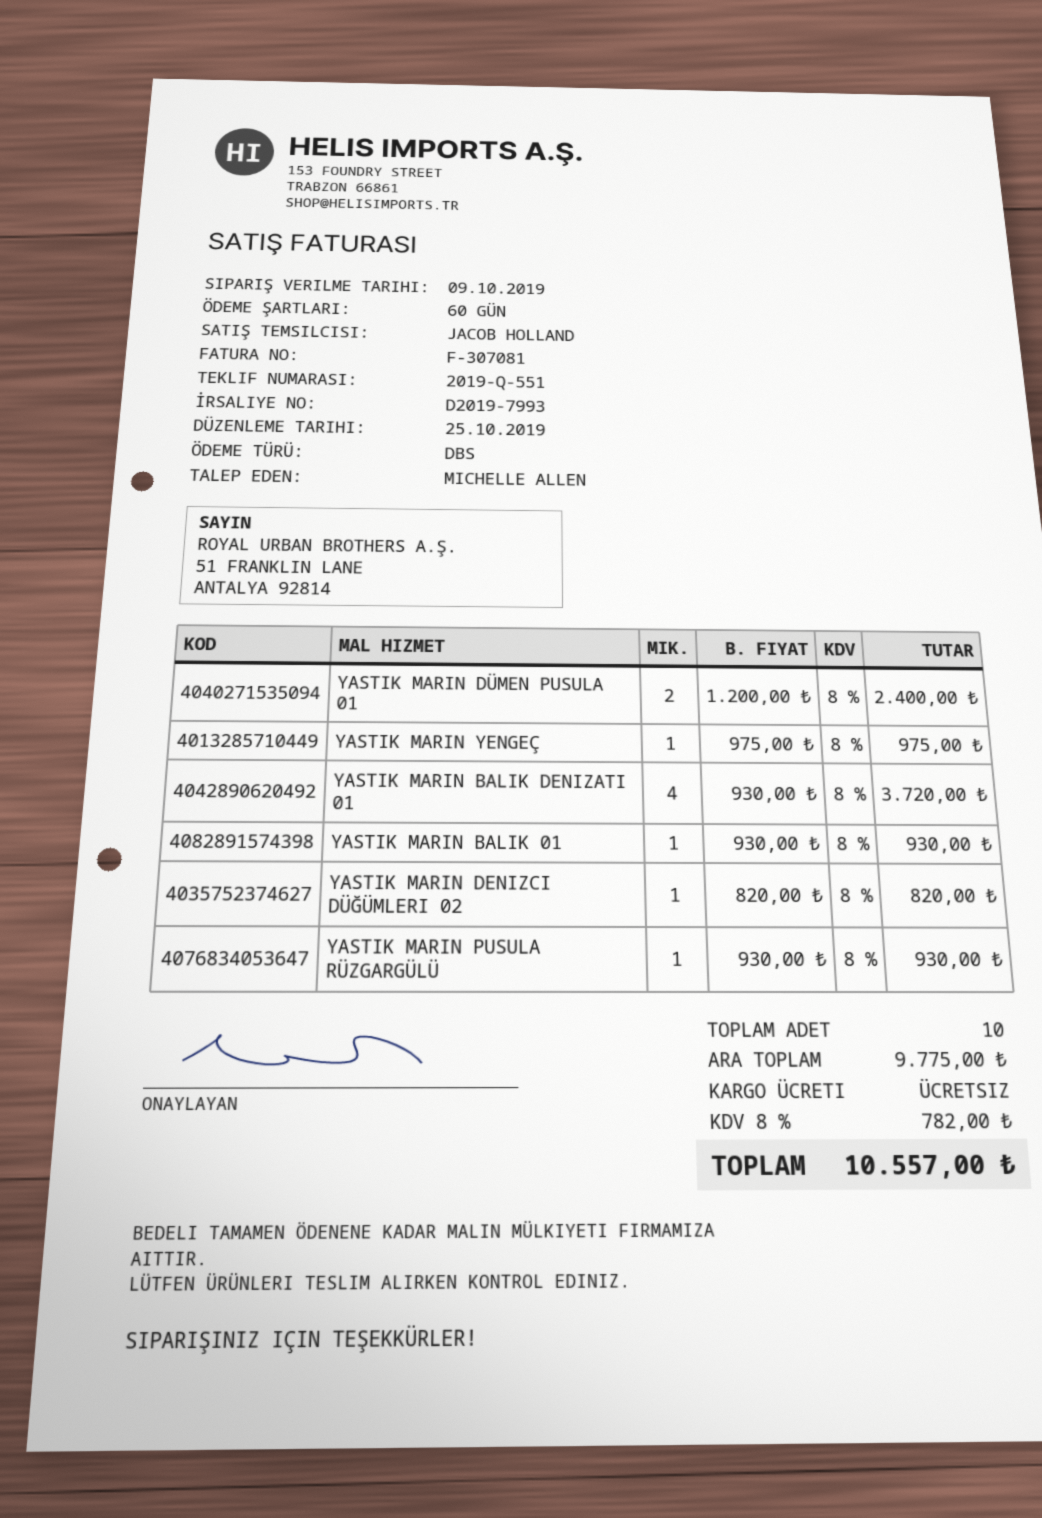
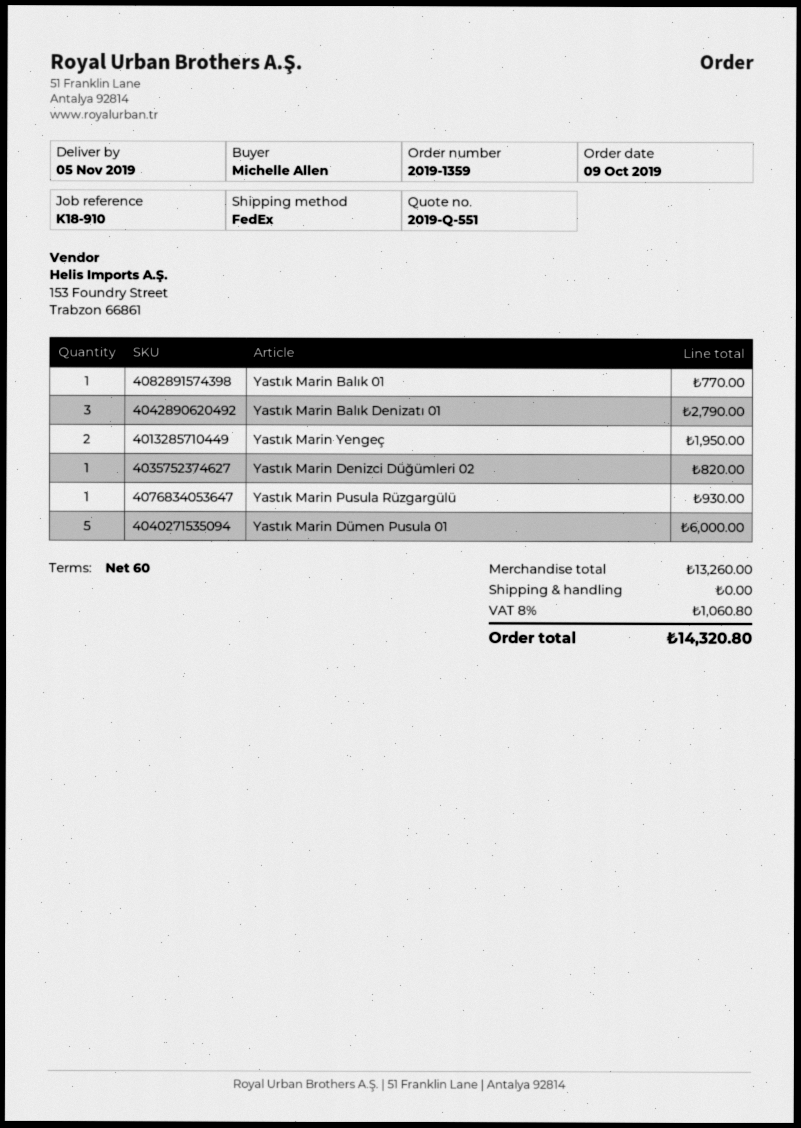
YASTIK MARIN DÜMEN PUSULA 01: 2 for 2400.00 -> 5 for 6000.00
YASTIK MARIN YENGEÇ: 1 for 975.00 -> 2 for 1950.00
YASTIK MARIN BALIK DENIZATI 01: 4 for 3720.00 -> 3 for 2790.00
YASTIK MARIN BALIK 01: 1 for 930.00 -> 1 for 770.00
subtotal: 9775.00 -> 13260.00
tax: 8% = 782.00 -> 8% = 1060.80
total: 10557.00 -> 14320.80

